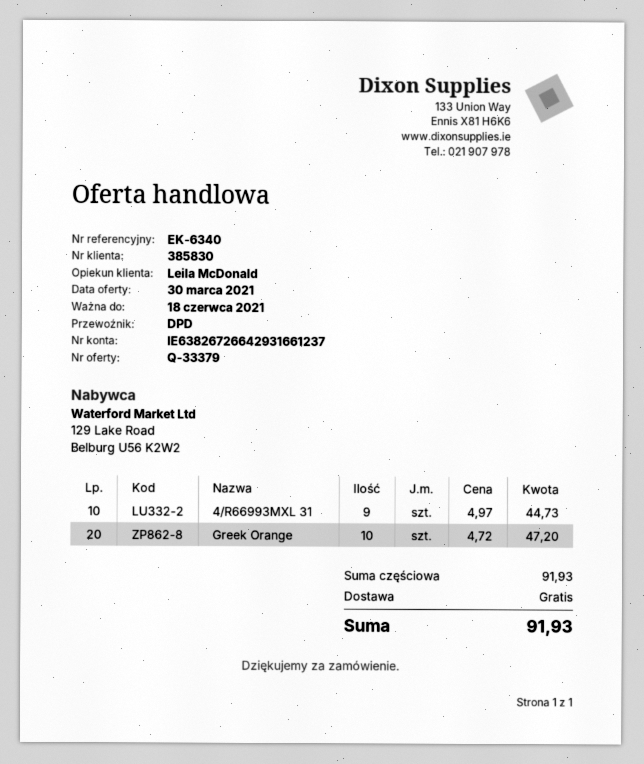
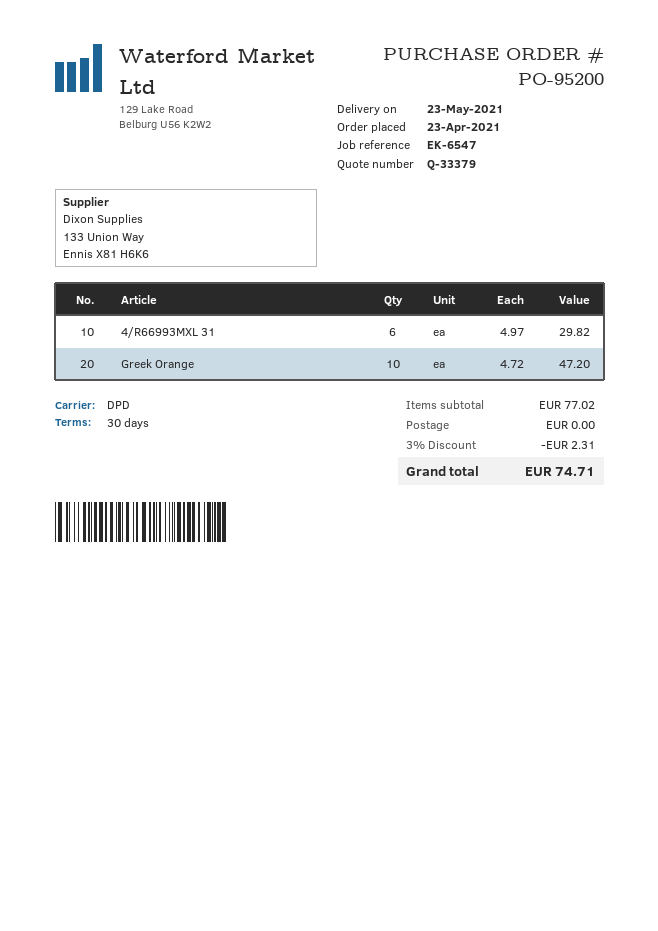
reference: EK-6340 -> EK-6547
4/R66993MXL 31: 9 x 4.97 = 44.73 -> 6 x 4.97 = 29.82
subtotal: 91.93 -> 77.02
discount: none -> 3% = 2.31
total: 91.93 -> 74.71

